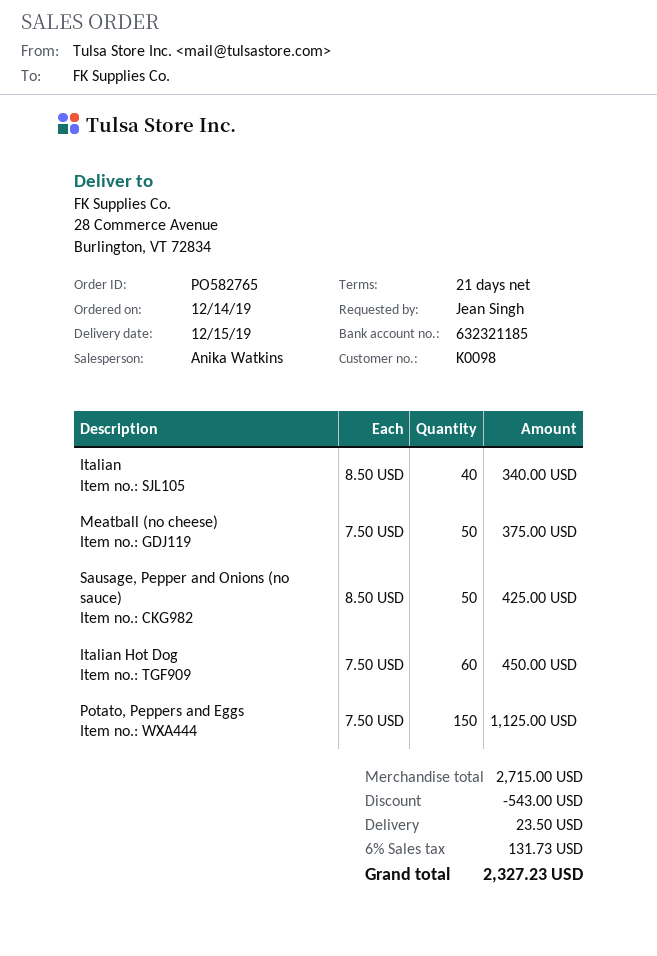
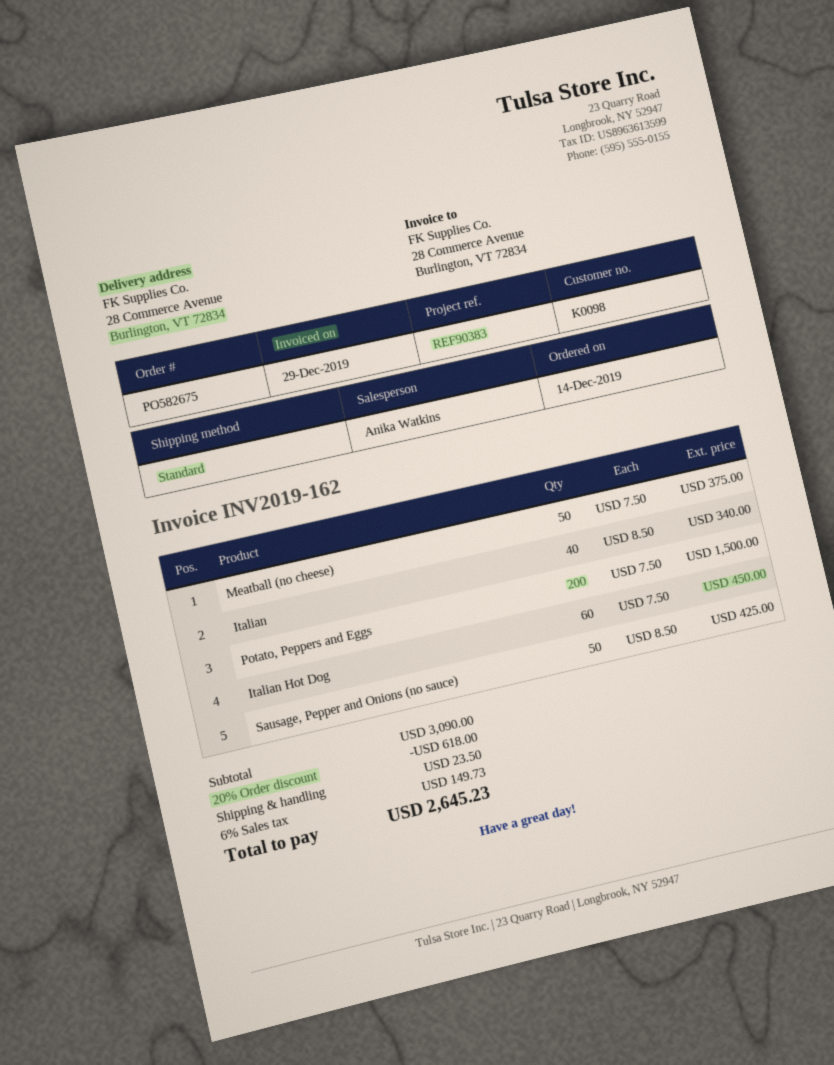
order number: PO582765 -> PO582675
Potato, Peppers and Eggs: 150 x 7.50 = 1125.00 -> 200 x 7.50 = 1500.00
subtotal: 2715.00 -> 3090.00
discount: 543.00 -> 618.00
tax: 6% = 131.73 -> 6% = 149.73
total: 2327.23 -> 2645.23

